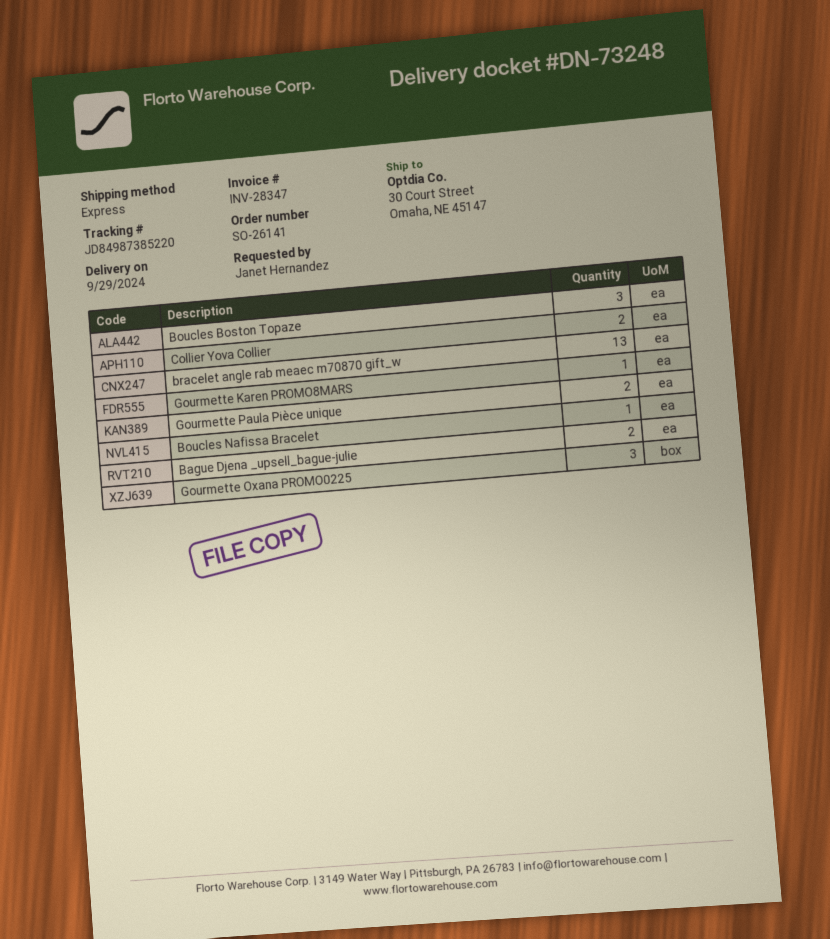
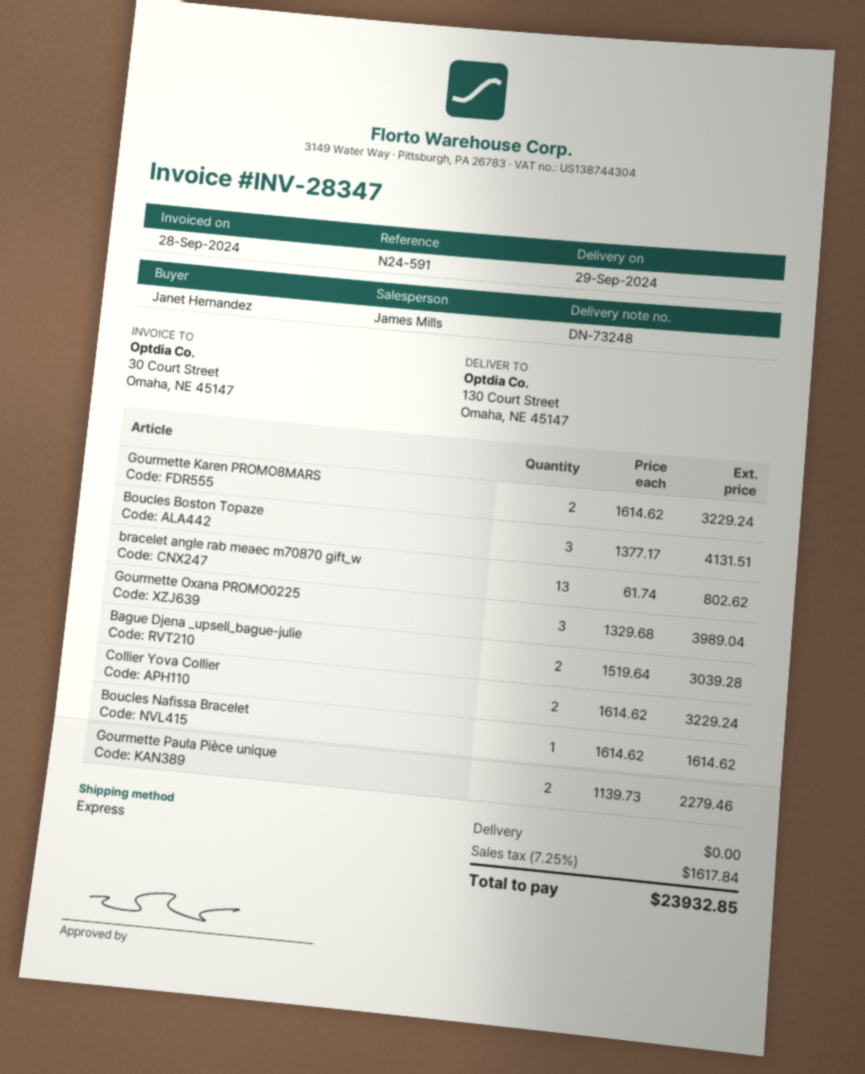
ship to: 30 Court Street, Omaha, NE 45147 -> 130 Court Street, Omaha, NE 45147
Gourmette Karen PROMO8MARS: 1 -> 2

